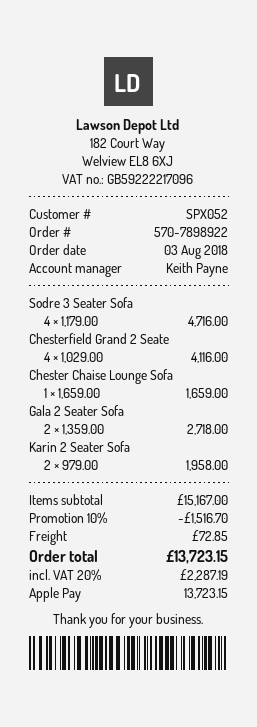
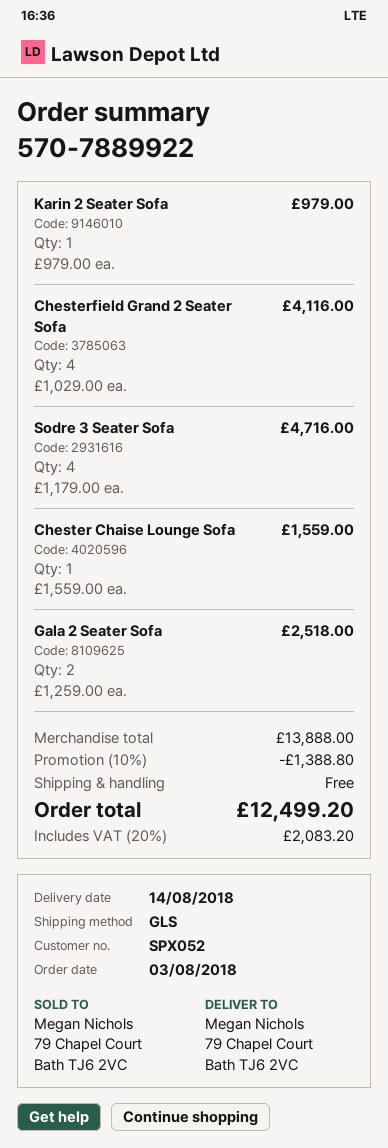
order number: 570-7898922 -> 570-7889922
Chester Chaise Lounge Sofa: 1 x 1659.00 = 1659.00 -> 1 x 1559.00 = 1559.00
Gala 2 Seater Sofa: 2 x 1359.00 = 2718.00 -> 2 x 1259.00 = 2518.00
Karin 2 Seater Sofa: 2 x 979.00 = 1958.00 -> 1 x 979.00 = 979.00
subtotal: 15167.00 -> 13888.00
discount: 10% = 1516.70 -> 10% = 1388.80
shipping: 72.85 -> 0.00
tax: 20% = 2287.19 -> 20% = 2083.20
total: 13723.15 -> 12499.20

